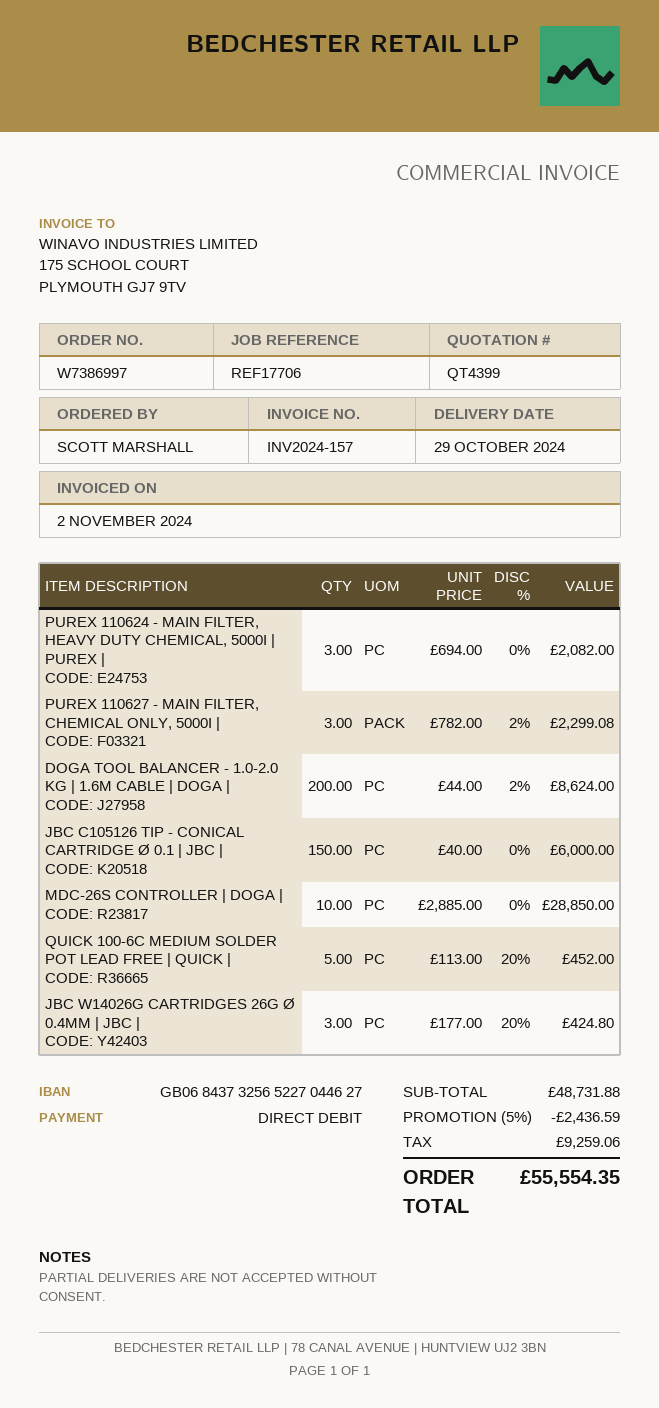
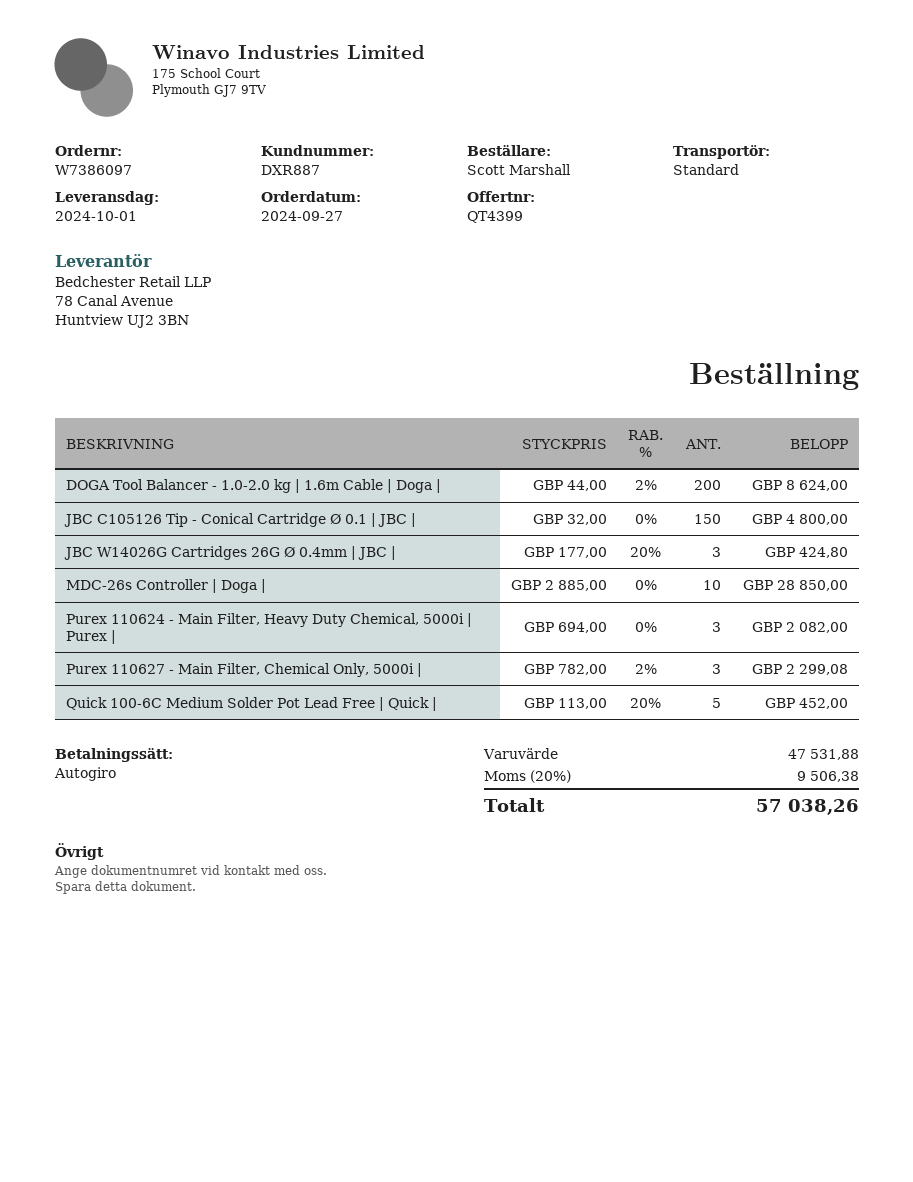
order number: W7386997 -> W7386097
delivery date: 2024-10-29 -> 2024-10-01
JBC C105126 TIP - CONICAL CARTRIDGE Ø 0.1 | JBC |: 150 x 40.00 = 6000.00 -> 150 x 32.00 = 4800.00
subtotal: 48731.88 -> 47531.88
discount: 5% = 2436.59 -> none
tax: 9259.06 -> 9506.38
total: 55554.35 -> 57038.26

